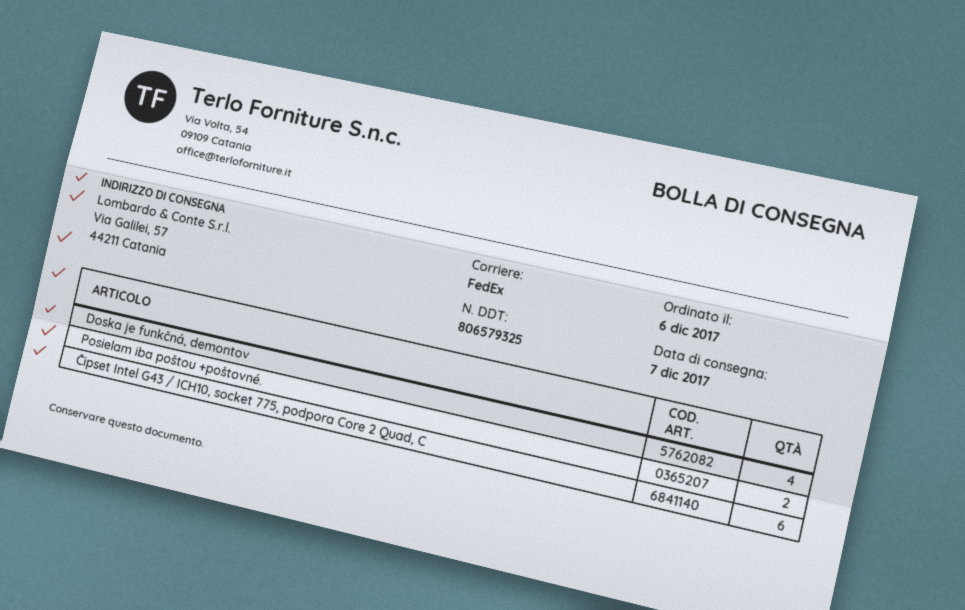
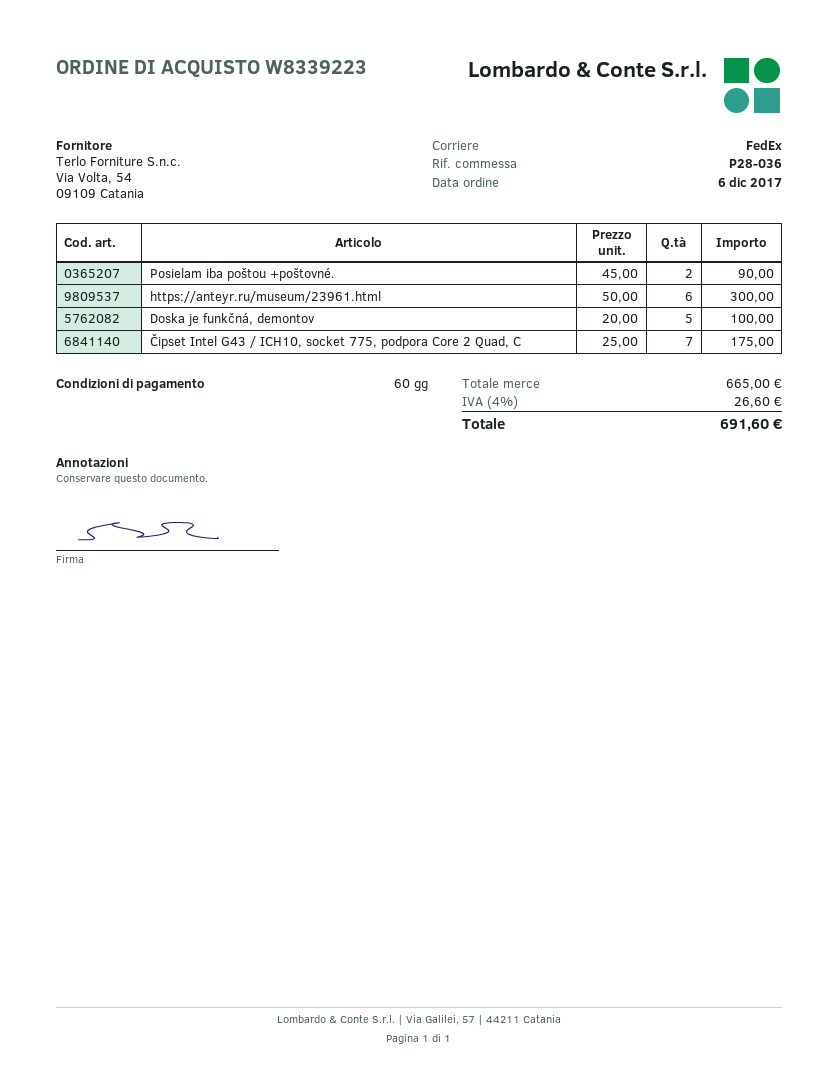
Doska je funkčná, demontov: 4 -> 5
Čipset Intel G43 / ICH10, socket 775, podpora Core 2 Quad, C: 6 -> 7
https://anteyr.ru/museum/23961.html: none -> 6

